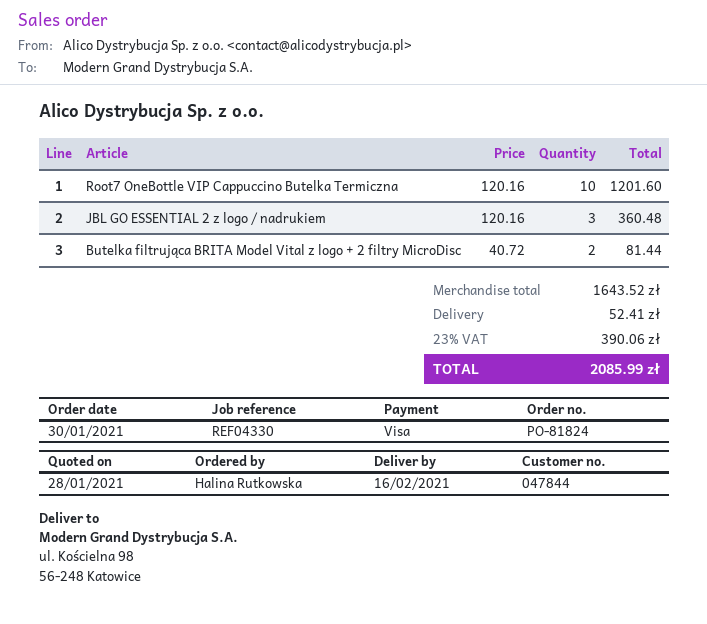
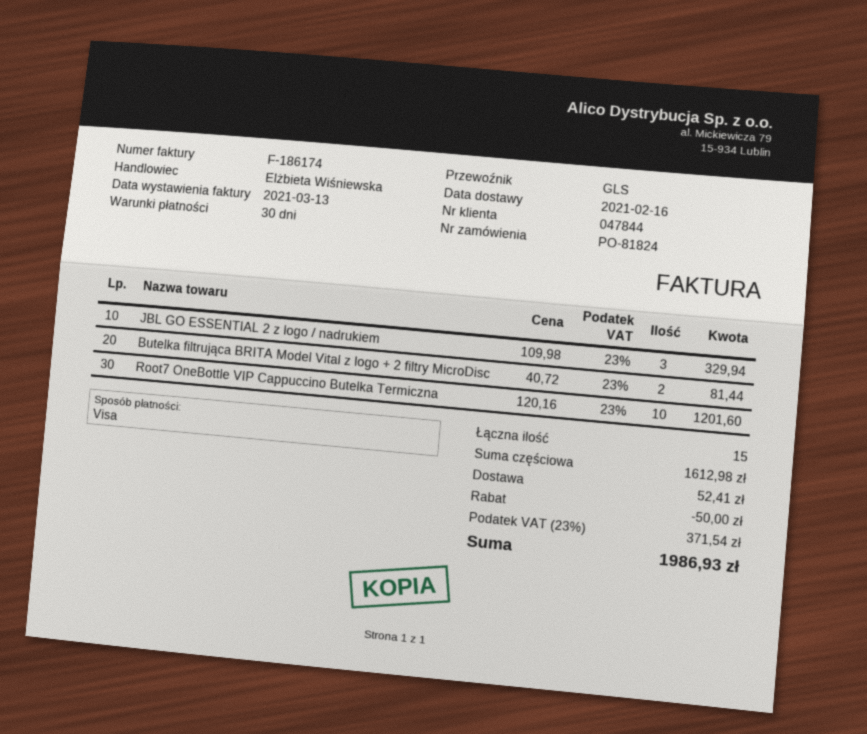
JBL GO ESSENTIAL 2 z logo / nadrukiem: 3 x 120.16 = 360.48 -> 3 x 109.98 = 329.94
subtotal: 1643.52 -> 1612.98
discount: none -> 50.00
tax: 23% = 390.06 -> 23% = 371.54
total: 2085.99 -> 1986.93

